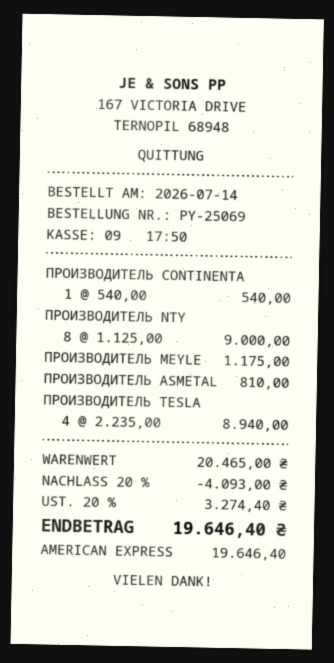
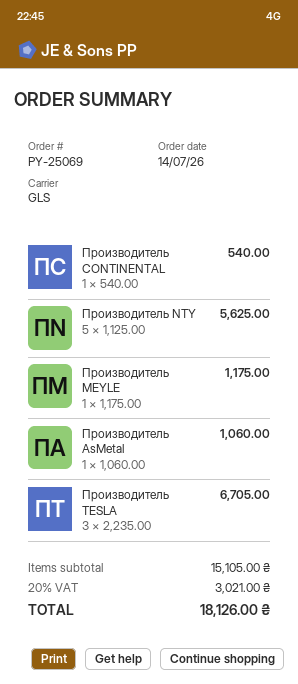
ПРОИЗВОДИТЕЛЬ NTY: 8 x 1125.00 = 9000.00 -> 5 x 1125.00 = 5625.00
ПРОИЗВОДИТЕЛЬ ASMETAL: 1 x 810.00 = 810.00 -> 1 x 1060.00 = 1060.00
ПРОИЗВОДИТЕЛЬ TESLA: 4 x 2235.00 = 8940.00 -> 3 x 2235.00 = 6705.00
subtotal: 20465.00 -> 15105.00
discount: 20% = 4093.00 -> none
tax: 20% = 3274.40 -> 20% = 3021.00
total: 19646.40 -> 18126.00

